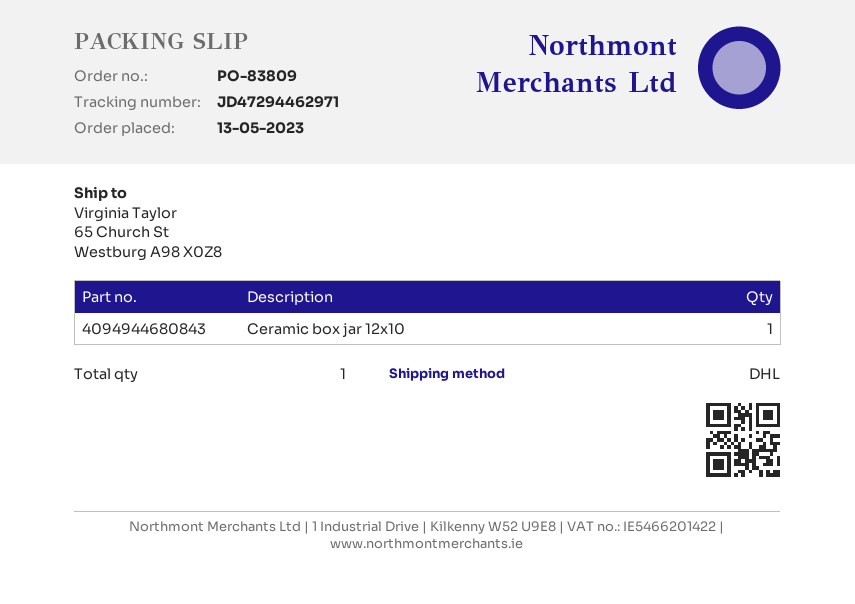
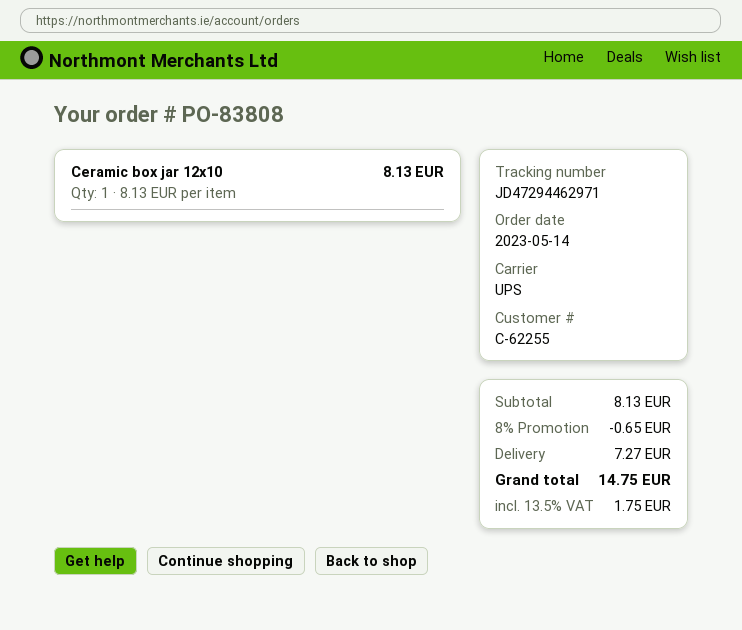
order number: PO-83809 -> PO-83808
order date: 2023-05-13 -> 2023-05-14
shipping method: DHL -> UPS

